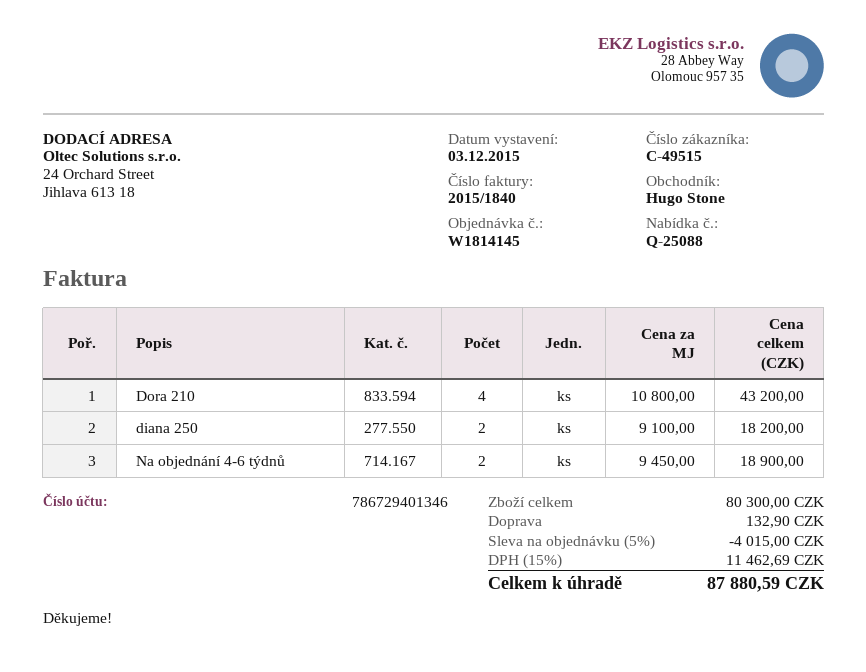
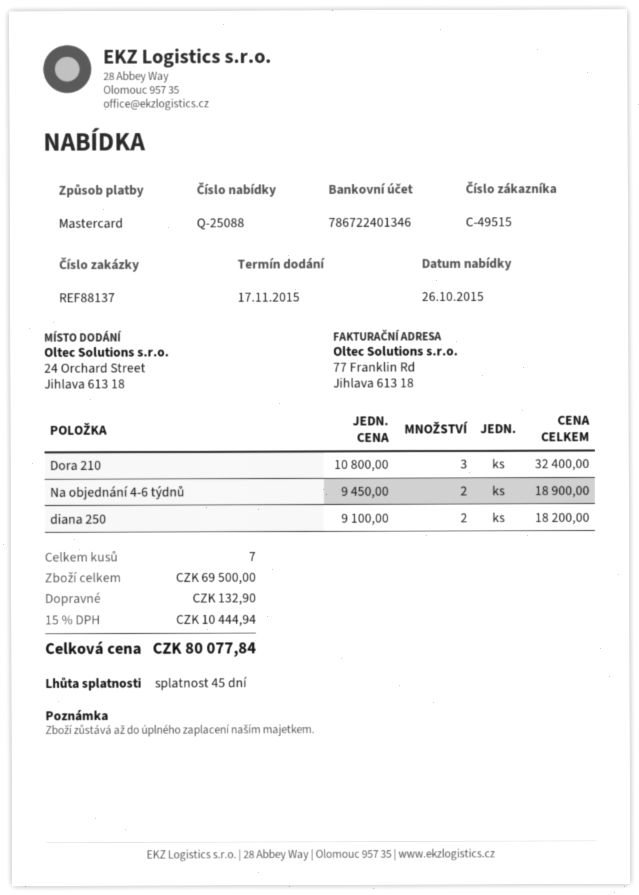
bank account: 786729401346 -> 786722401346
Dora 210: 4 x 10800.00 = 43200.00 -> 3 x 10800.00 = 32400.00
subtotal: 80300.00 -> 69500.00
discount: 5% = 4015.00 -> none
tax: 15% = 11462.69 -> 15% = 10444.94
total: 87880.59 -> 80077.84

